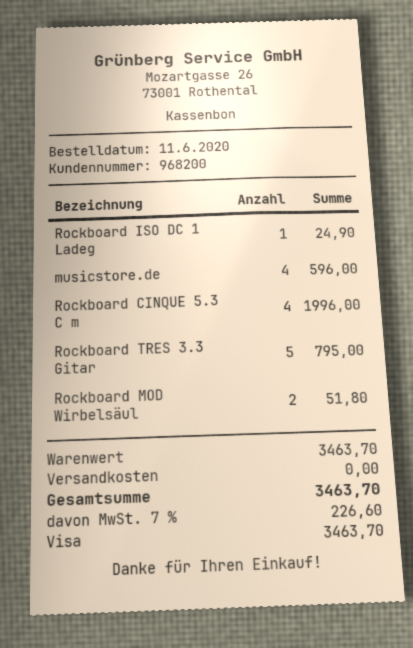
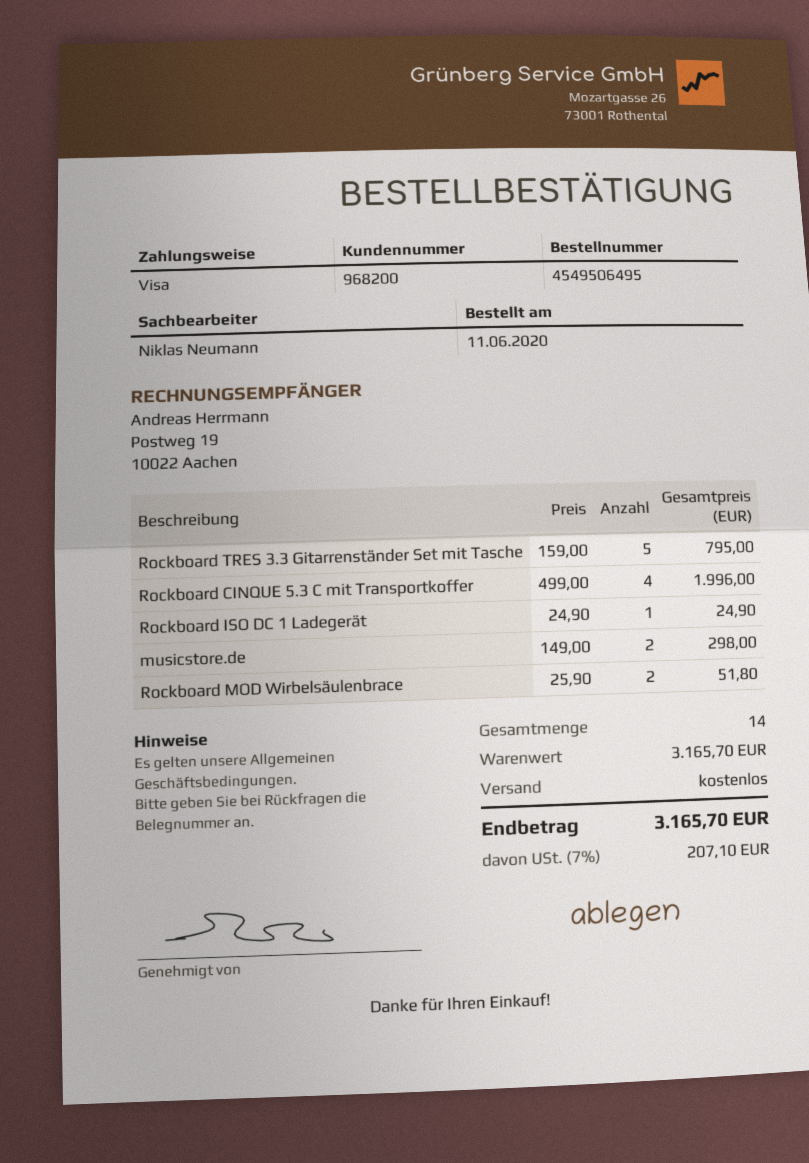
musicstore.de: 4 for 596.00 -> 2 for 298.00
subtotal: 3463.70 -> 3165.70
tax: 7% = 226.60 -> 7% = 207.10
total: 3463.70 -> 3165.70

